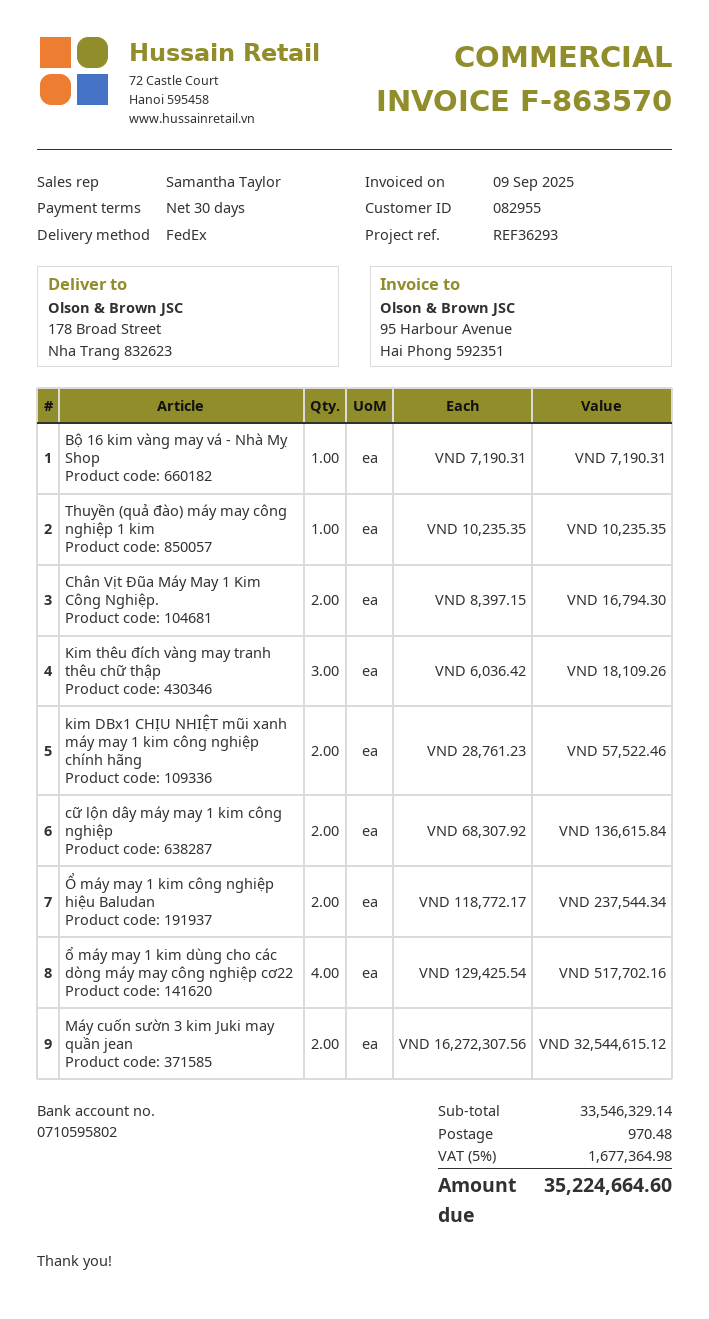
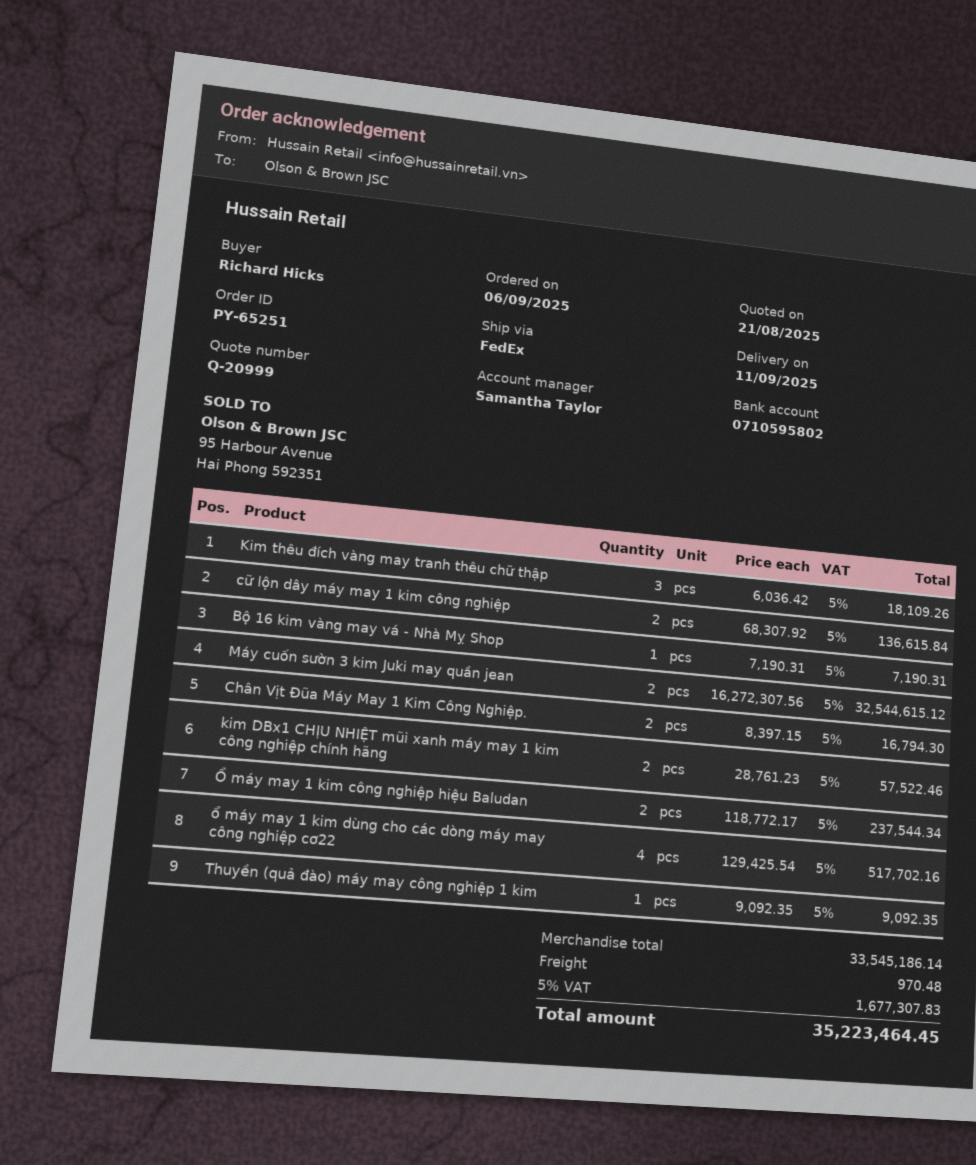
Thuyền (quả đào) máy may công nghiệp 1 kim: 1 x 10235.35 = 10235.35 -> 1 x 9092.35 = 9092.35
subtotal: 33546329.14 -> 33545186.14
tax: 5% = 1677364.98 -> 5% = 1677307.83
total: 35224664.60 -> 35223464.45

